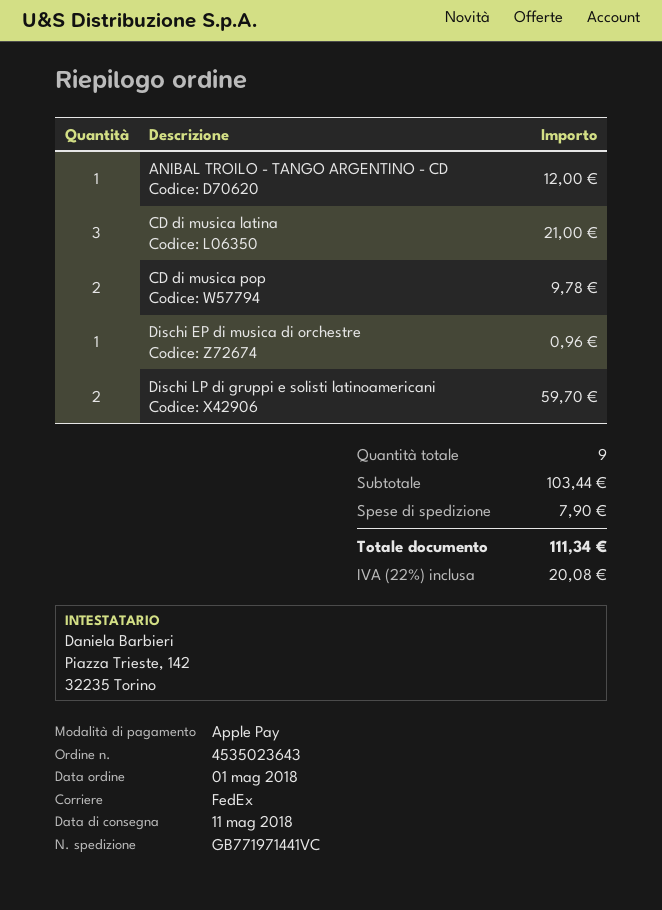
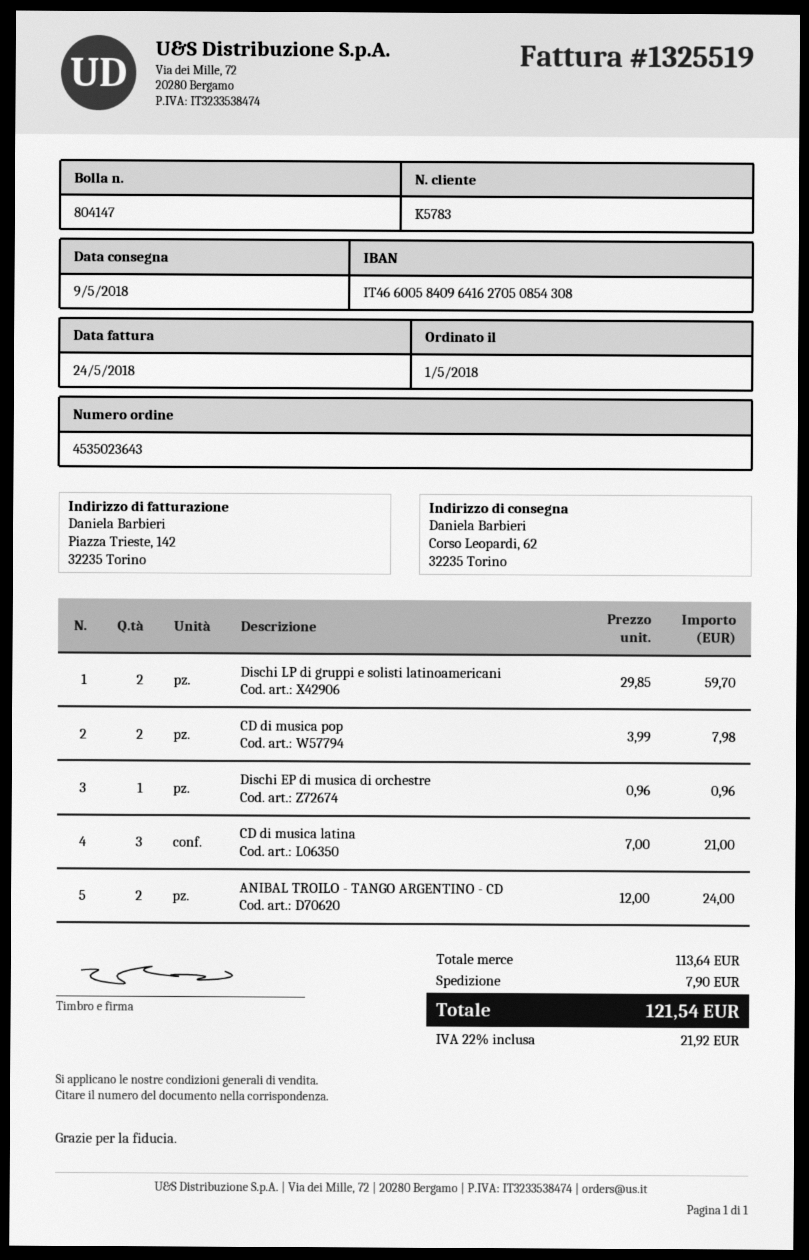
delivery date: 2018-05-11 -> 2018-05-09
ANIBAL TROILO - TANGO ARGENTINO - CD: 1 for 12.00 -> 2 for 24.00
CD di musica pop: 2 for 9.78 -> 2 for 7.98
subtotal: 103.44 -> 113.64
tax: 22% = 20.08 -> 22% = 21.92
total: 111.34 -> 121.54

